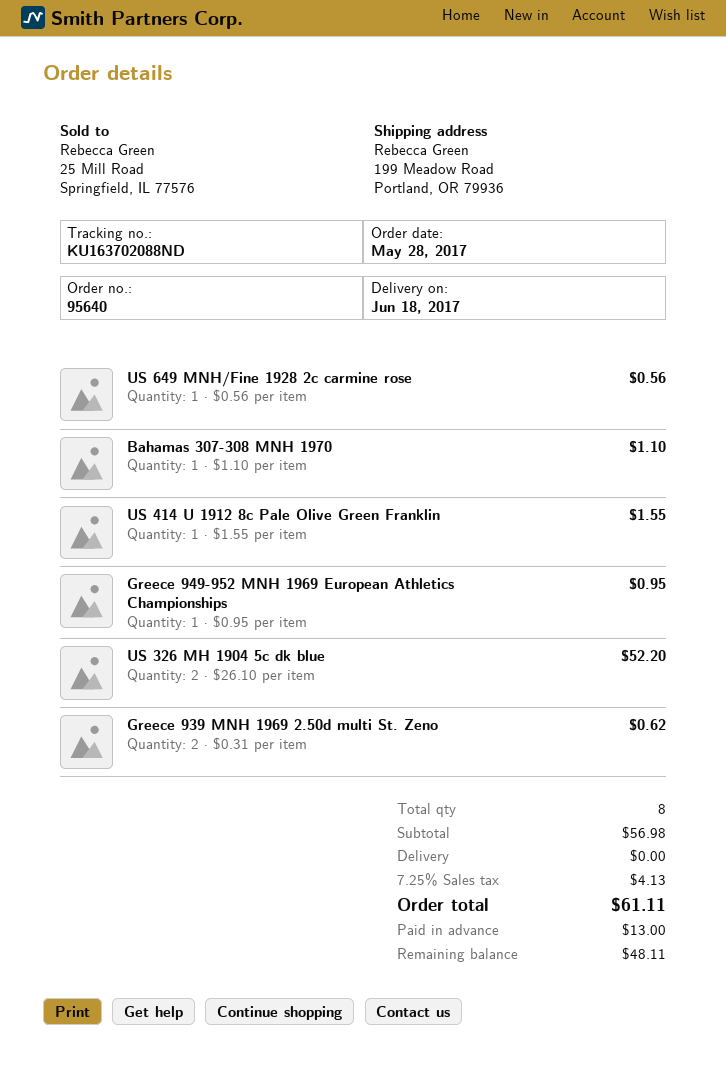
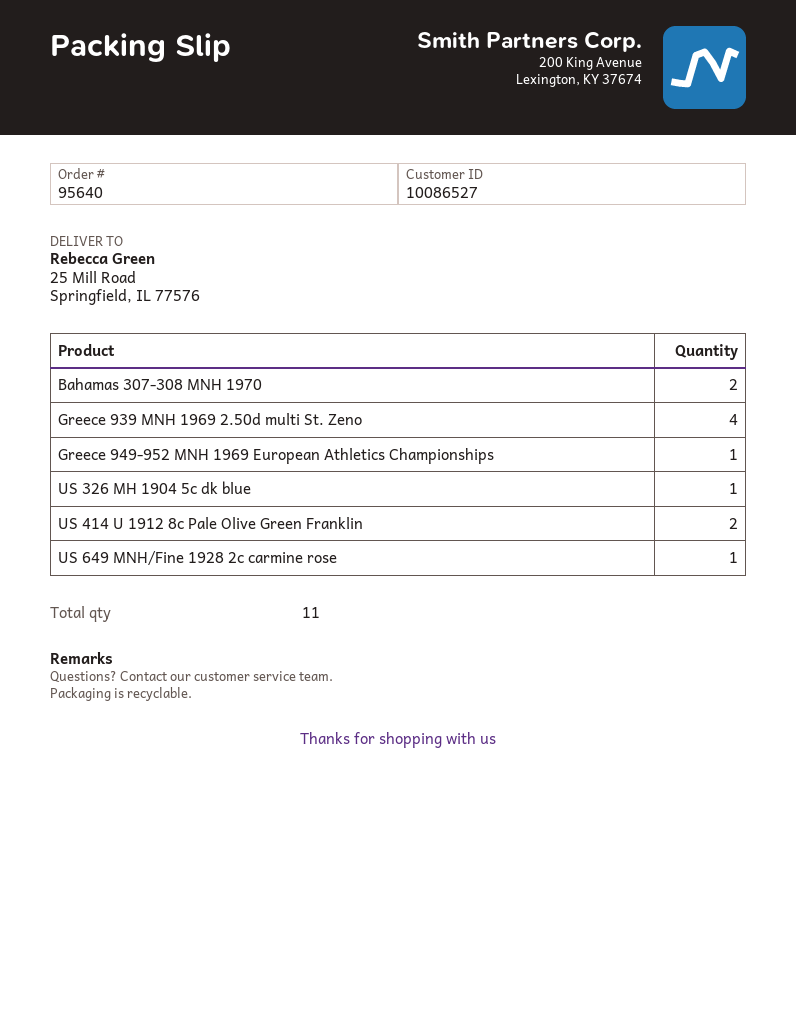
ship to: 199 Meadow Road, Portland, OR 79936 -> 25 Mill Road, Springfield, IL 77576
Bahamas 307-308 MNH 1970: 1 -> 2
US 414 U 1912 8c Pale Olive Green Franklin: 1 -> 2
US 326 MH 1904 5c dk blue: 2 -> 1
Greece 939 MNH 1969 2.50d multi St. Zeno: 2 -> 4
total quantity: 8 -> 11

